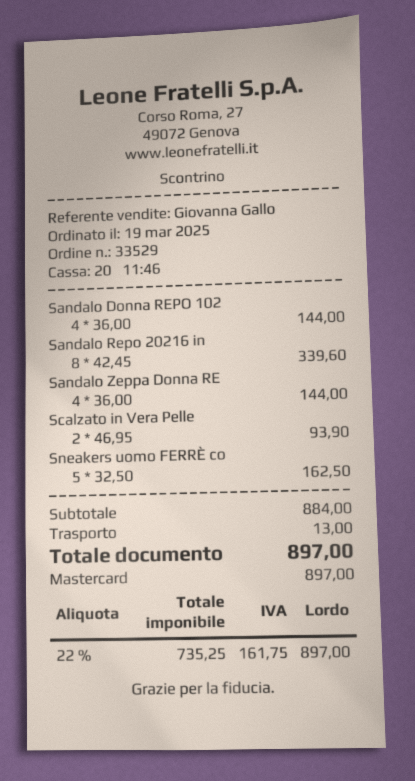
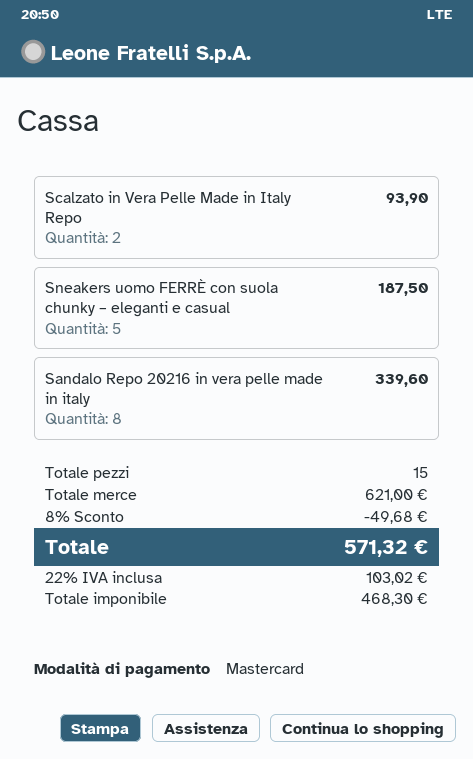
Sandalo Donna REPO 102: 4 for 144.00 -> none
Sandalo Zeppa Donna RE: 4 for 144.00 -> none
Sneakers uomo FERRÈ co: 5 for 162.50 -> 5 for 187.50
subtotal: 884.00 -> 621.00
discount: none -> 8% = 49.68
shipping: 13.00 -> none
net: 735.25 -> 468.30
tax: 22% = 161.75 -> 22% = 103.02
total: 897.00 -> 571.32

